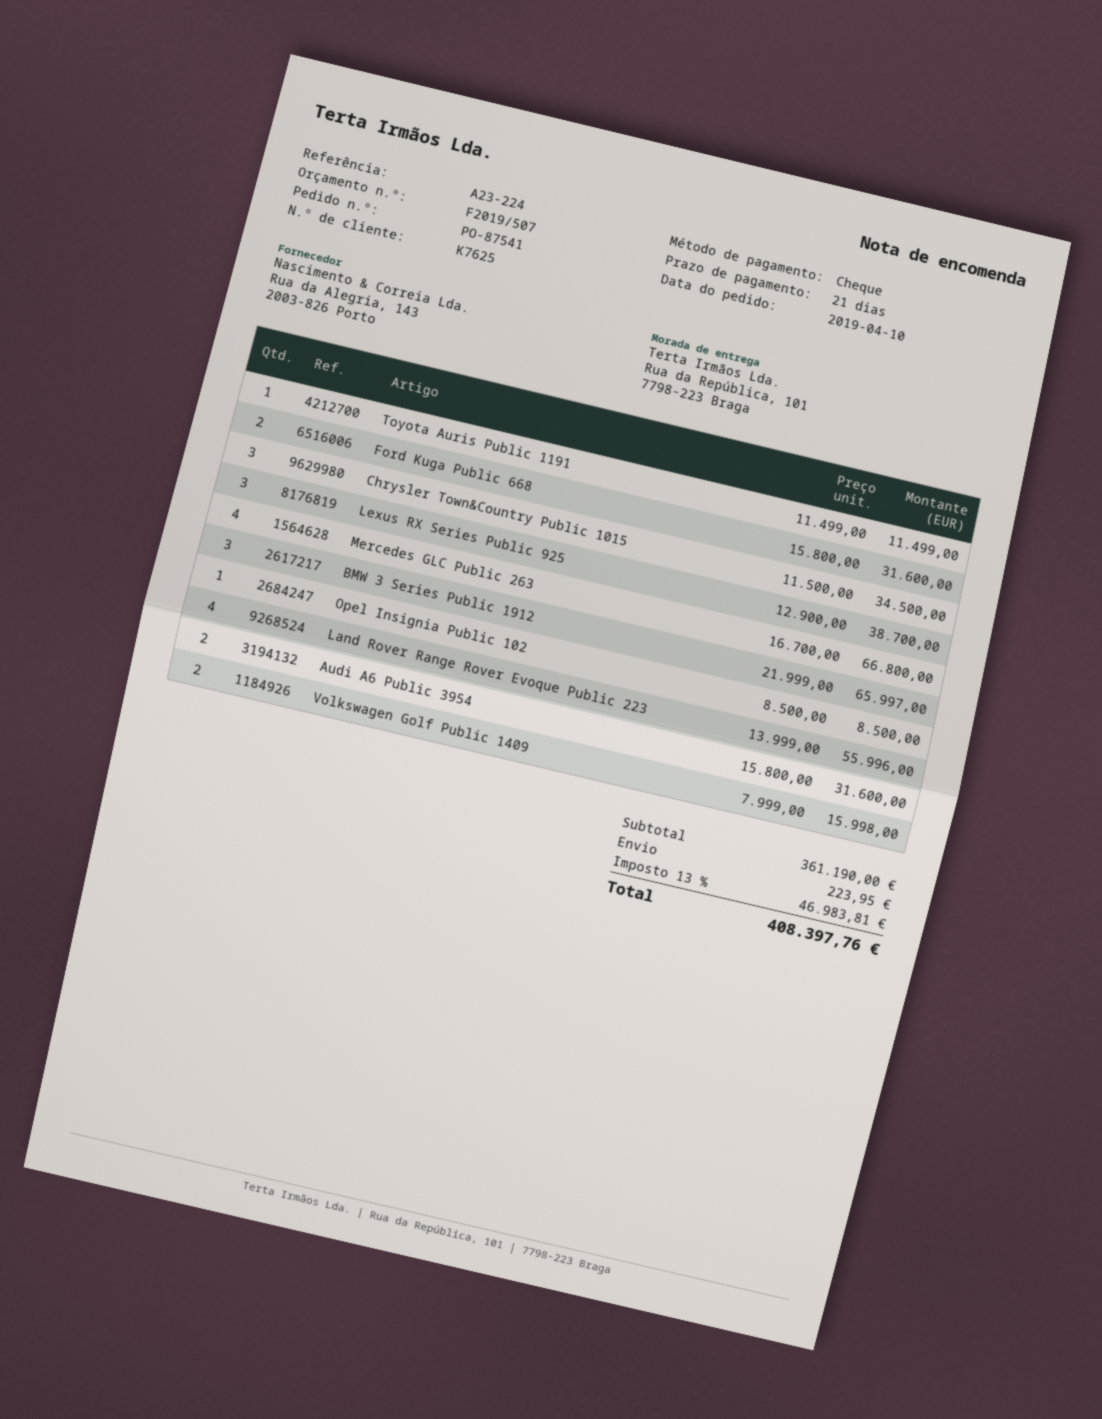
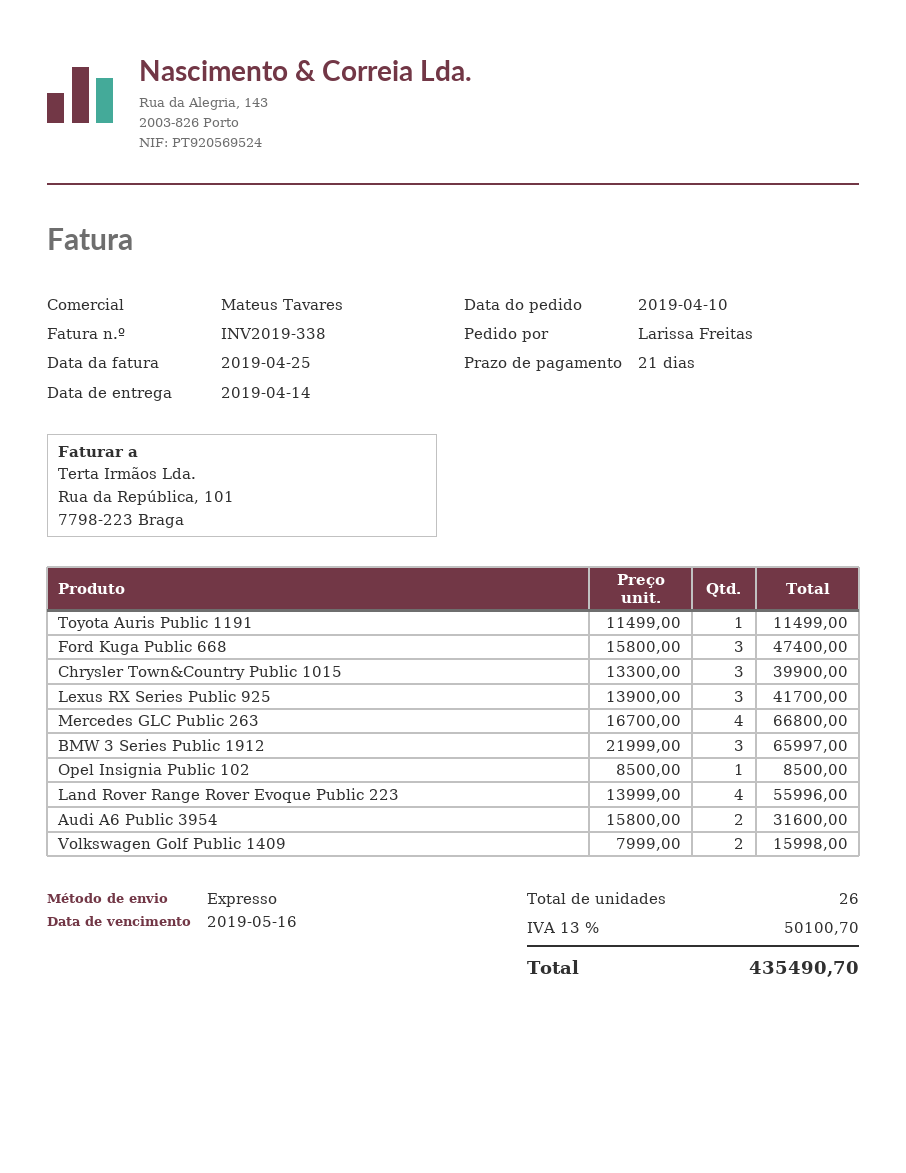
Ford Kuga Public 668: 2 x 15800.00 = 31600.00 -> 3 x 15800.00 = 47400.00
Chrysler Town&Country Public 1015: 3 x 11500.00 = 34500.00 -> 3 x 13300.00 = 39900.00
Lexus RX Series Public 925: 3 x 12900.00 = 38700.00 -> 3 x 13900.00 = 41700.00
shipping: 223.95 -> none
tax: 13% = 46983.81 -> 13% = 50100.70
total: 408397.76 -> 435490.70

